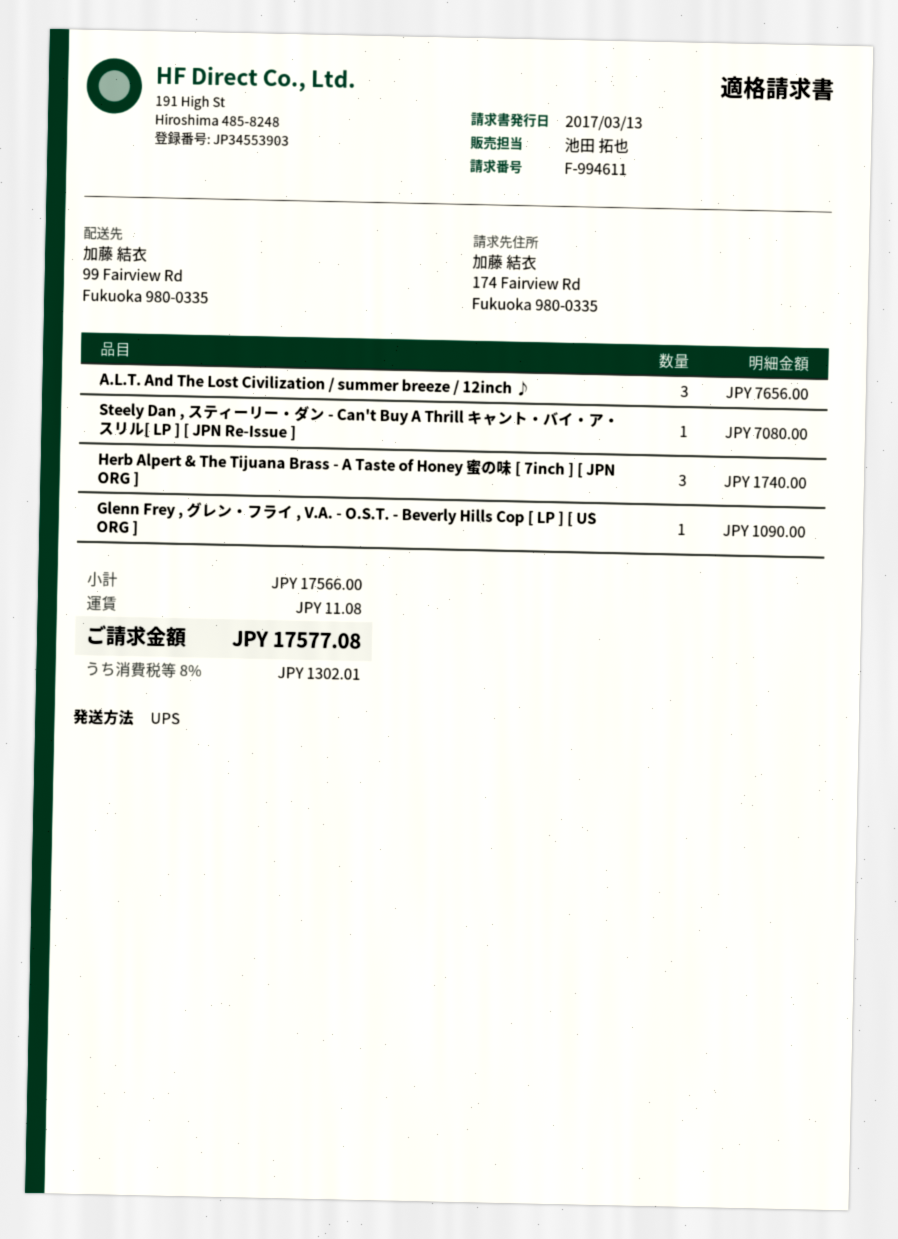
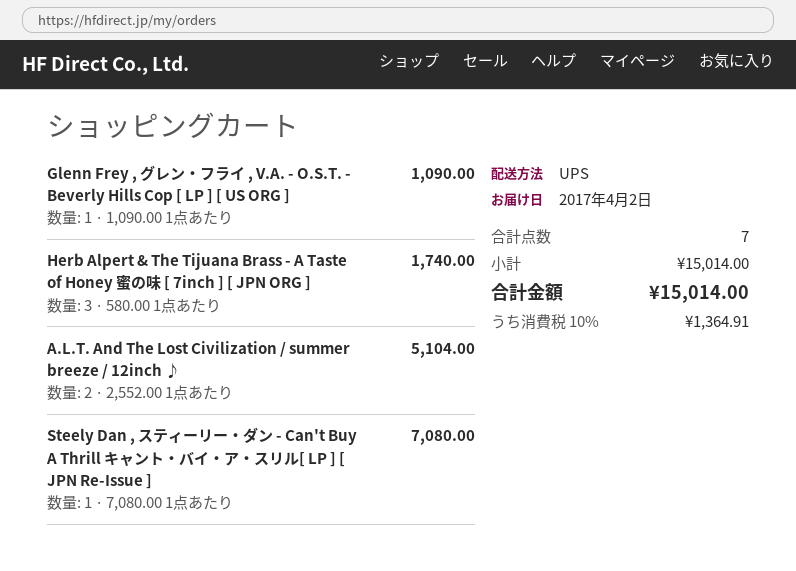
A.L.T. And The Lost Civilization / summer breeze / 12inch ♪: 3 for 7656.00 -> 2 for 5104.00
subtotal: 17566.00 -> 15014.00
shipping: 11.08 -> none
tax: 8% = 1302.01 -> 10% = 1364.91
total: 17577.08 -> 15014.00

